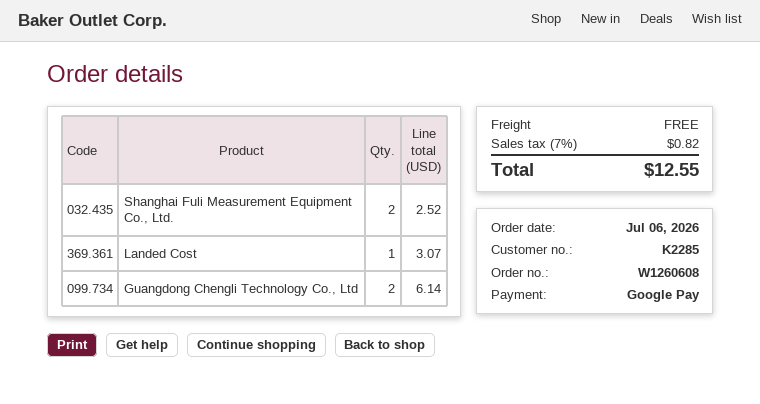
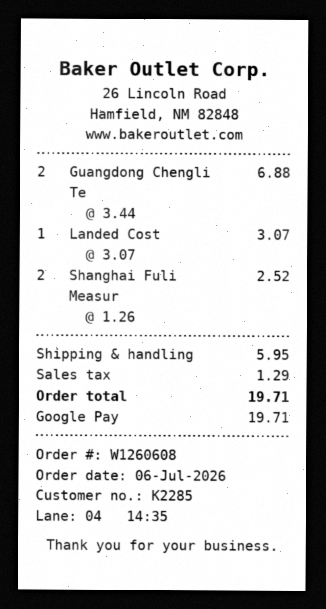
Guangdong Chengli Technology Co., Ltd: 2 for 6.14 -> 2 for 6.88
shipping: 0.00 -> 5.95
tax: 0.82 -> 1.29
total: 12.55 -> 19.71

